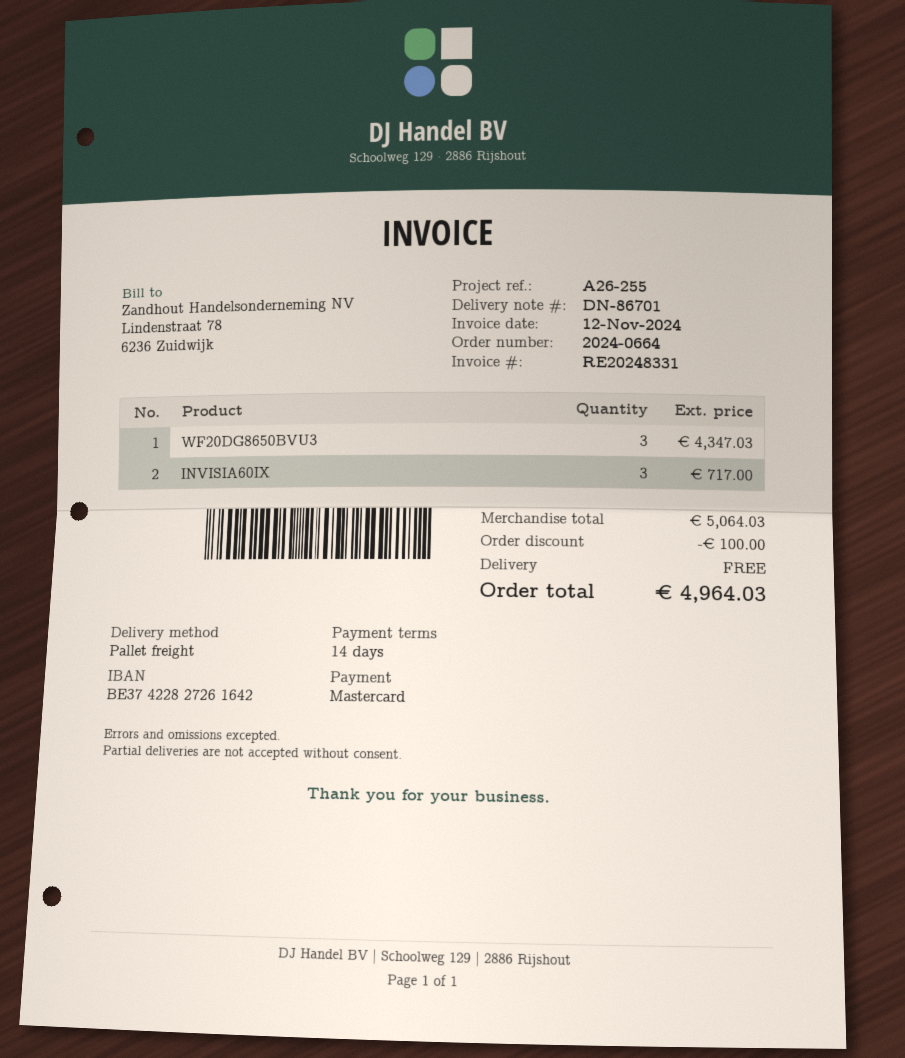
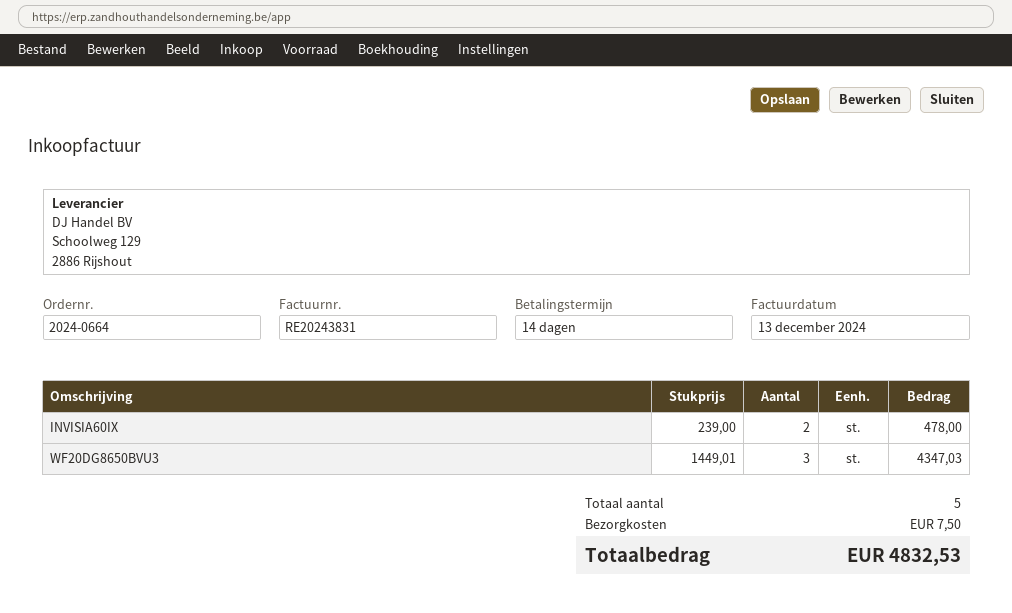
invoice number: RE20248331 -> RE20243831
invoice date: 2024-11-12 -> 2024-12-13
INVISIA60IX: 3 for 717.00 -> 2 for 478.00
discount: 100.00 -> none
shipping: 0.00 -> 7.50
total: 4964.03 -> 4832.53

